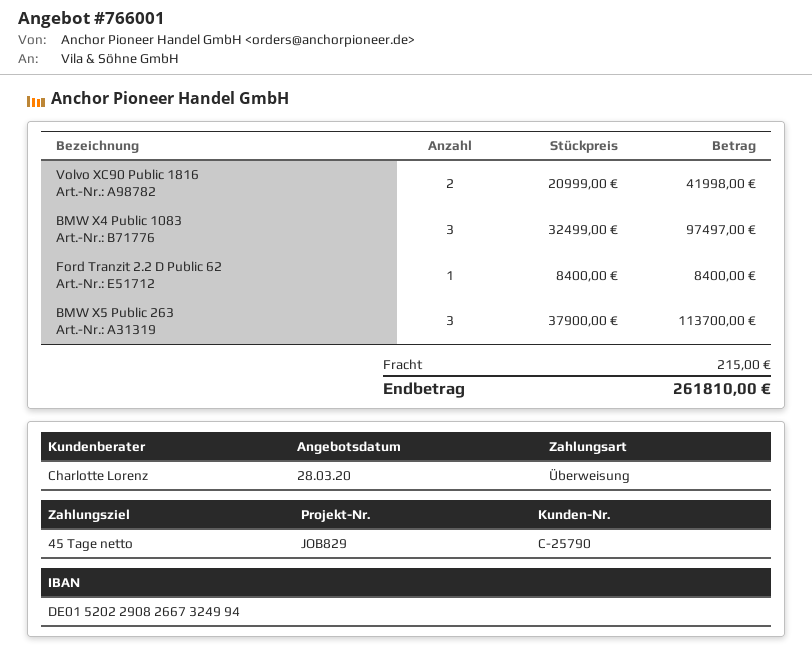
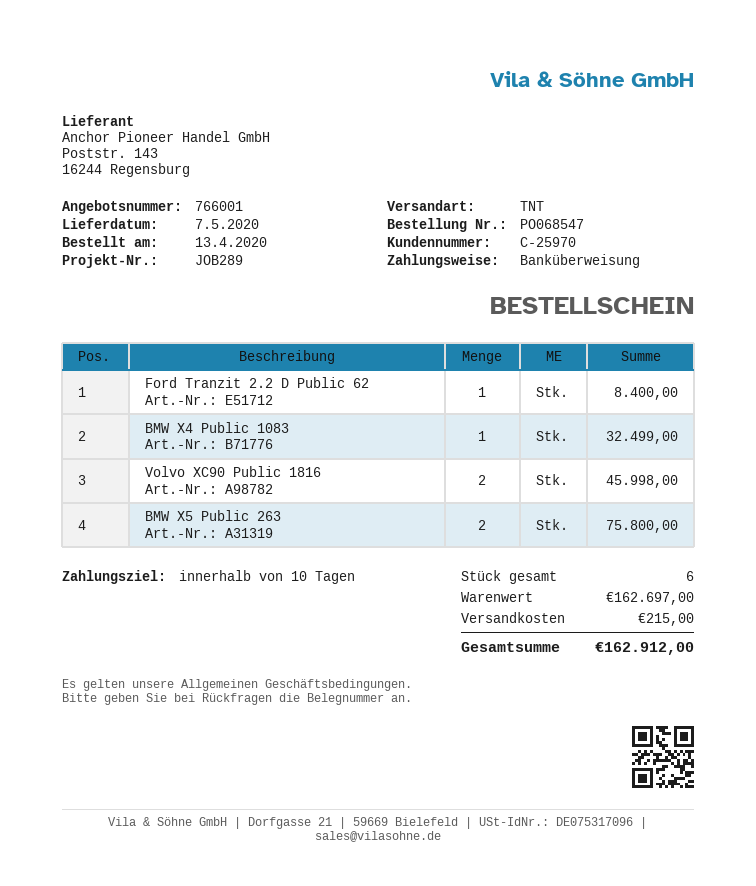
payment terms: 45 days -> 10 days
customer number: C-25790 -> C-25970
reference: JOB829 -> JOB289
Volvo XC90 Public 1816: 2 for 41998.00 -> 2 for 45998.00
BMW X4 Public 1083: 3 for 97497.00 -> 1 for 32499.00
BMW X5 Public 263: 3 for 113700.00 -> 2 for 75800.00
total: 261810.00 -> 162912.00

